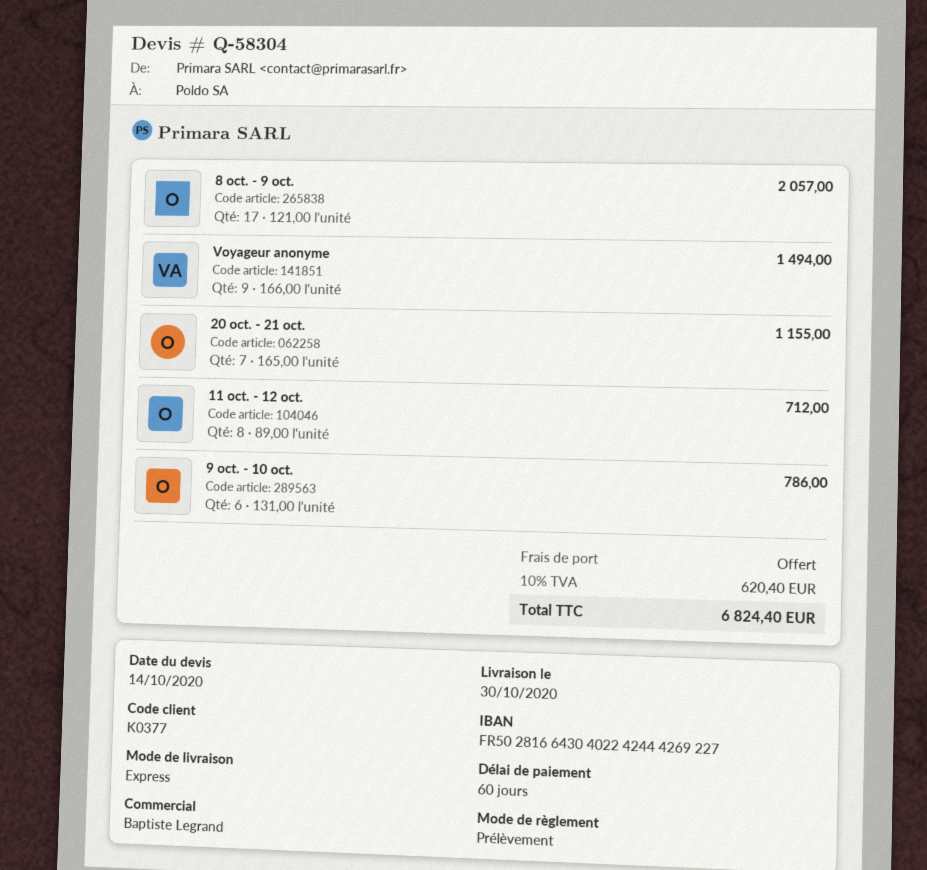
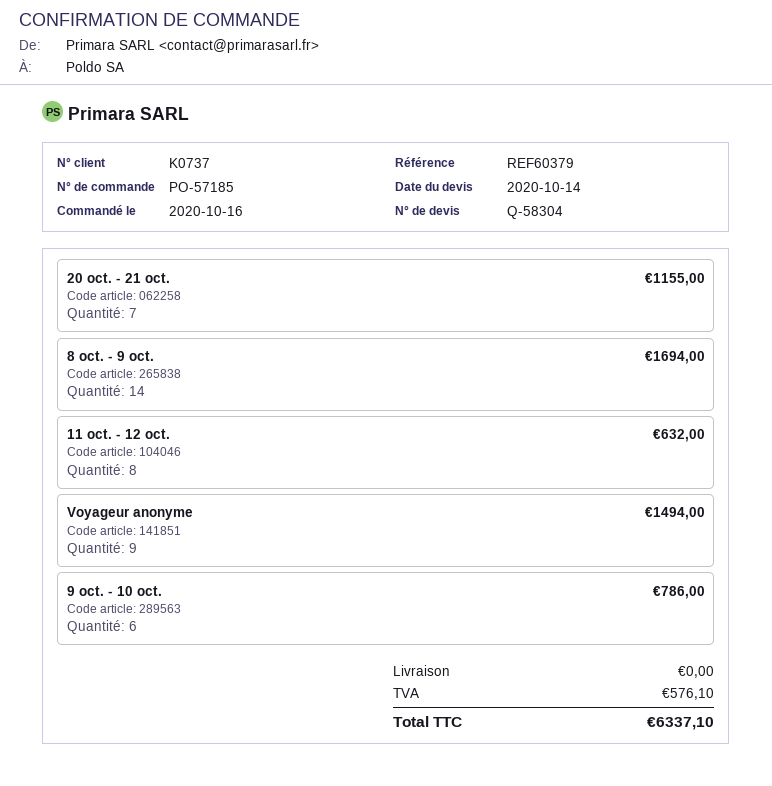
customer number: K0377 -> K0737
8 oct. - 9 oct.: 17 for 2057.00 -> 14 for 1694.00
11 oct. - 12 oct.: 8 for 712.00 -> 8 for 632.00
tax: 620.40 -> 576.10
total: 6824.40 -> 6337.10

